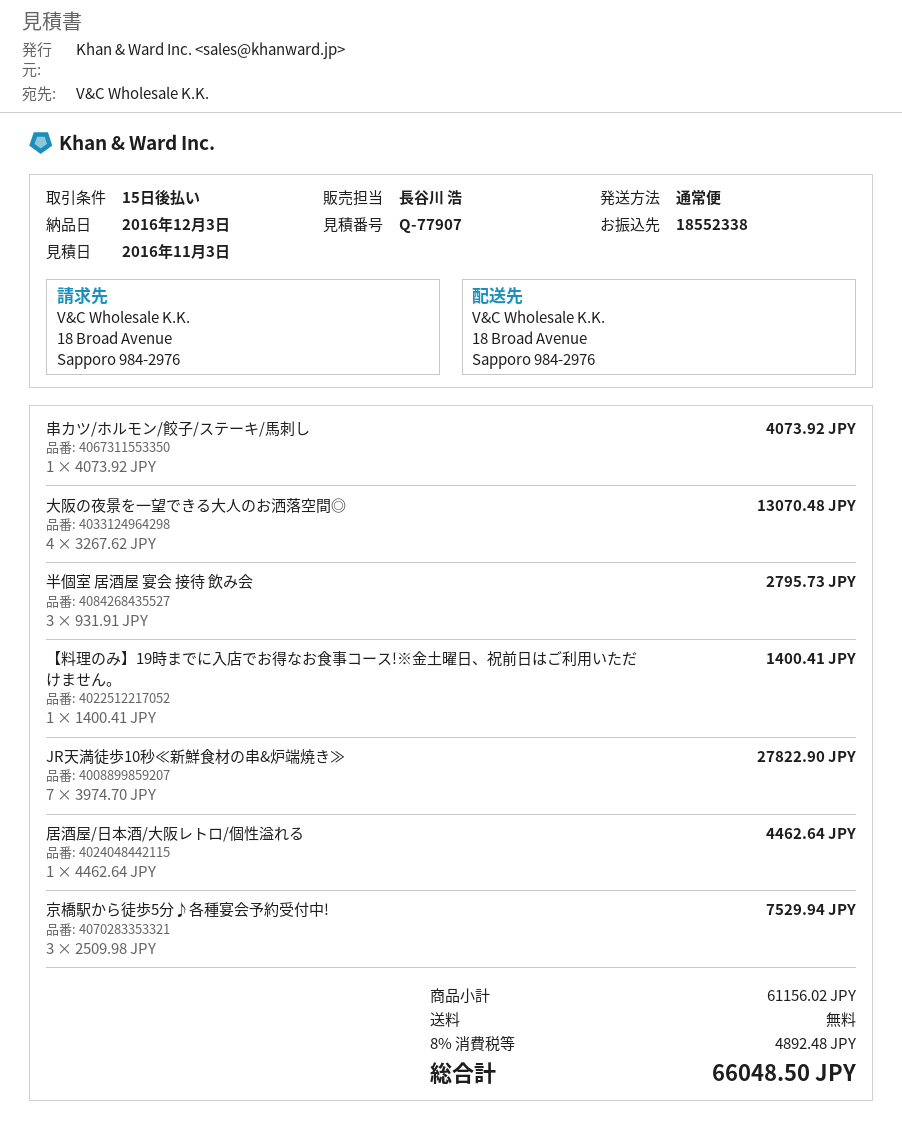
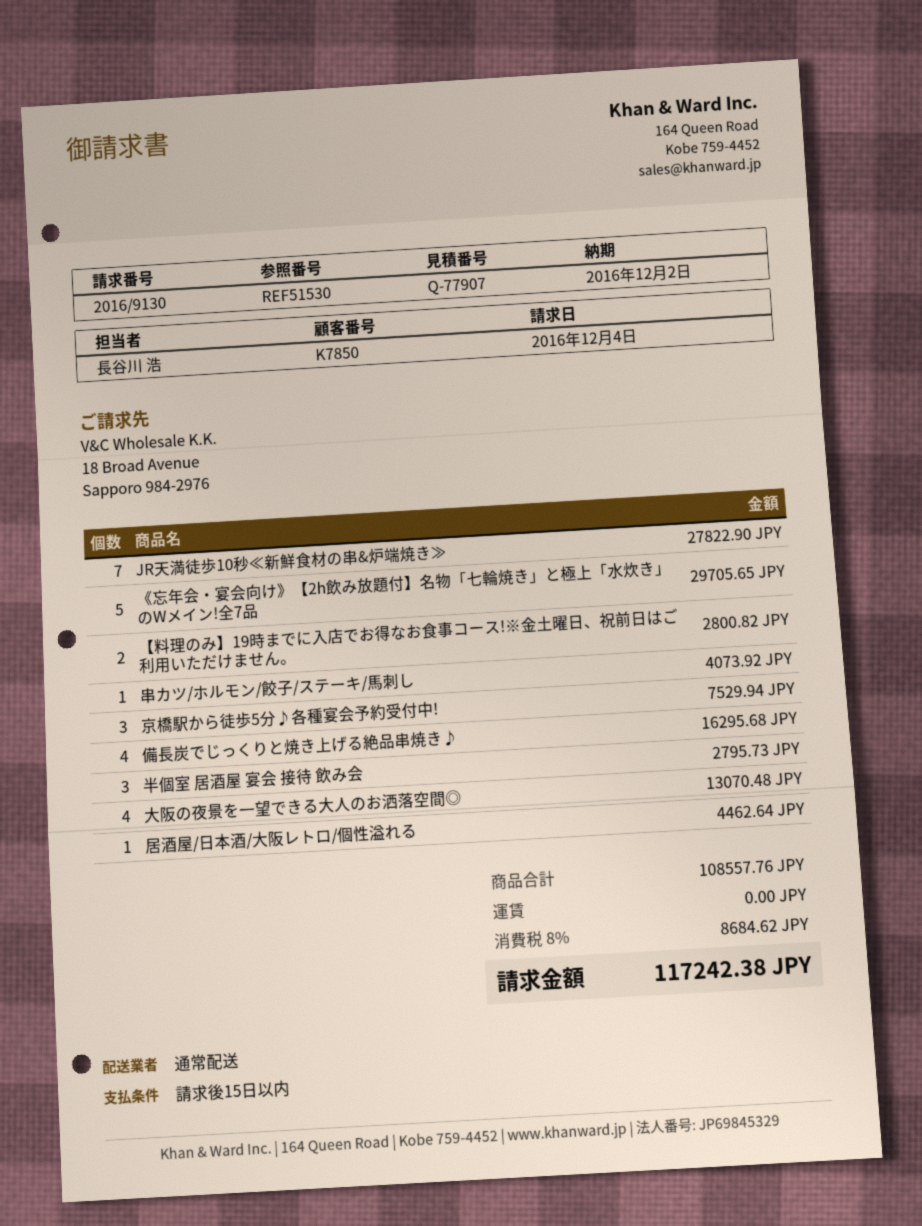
delivery date: 2016-12-03 -> 2016-12-02
【料理のみ】19時までに入店でお得なお食事コース!※金土曜日、祝前日はご利用いただけません。: 1 for 1400.41 -> 2 for 2800.82
《忘年会・宴会向け》【2h飲み放題付】名物「七輪焼き」と極上「水炊き」のWメイン!全7品: none -> 5 for 29705.65
備長炭でじっくりと焼き上げる絶品串焼き♪: none -> 4 for 16295.68
subtotal: 61156.02 -> 108557.76
tax: 8% = 4892.48 -> 8% = 8684.62
total: 66048.50 -> 117242.38

